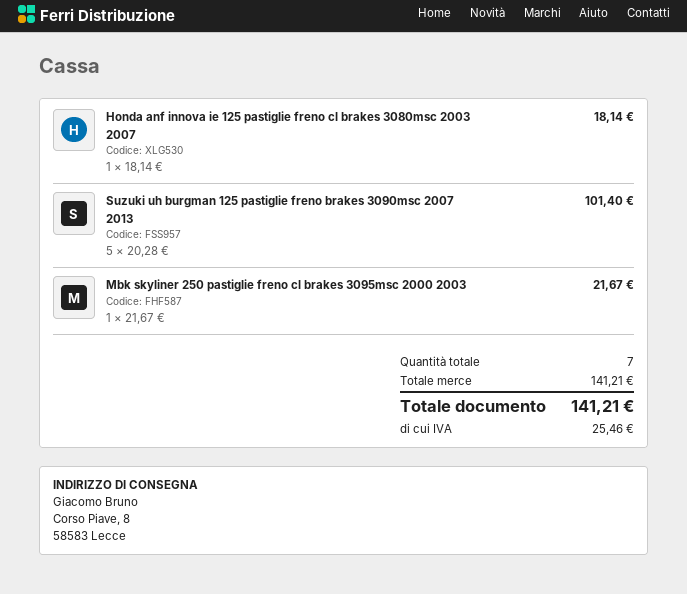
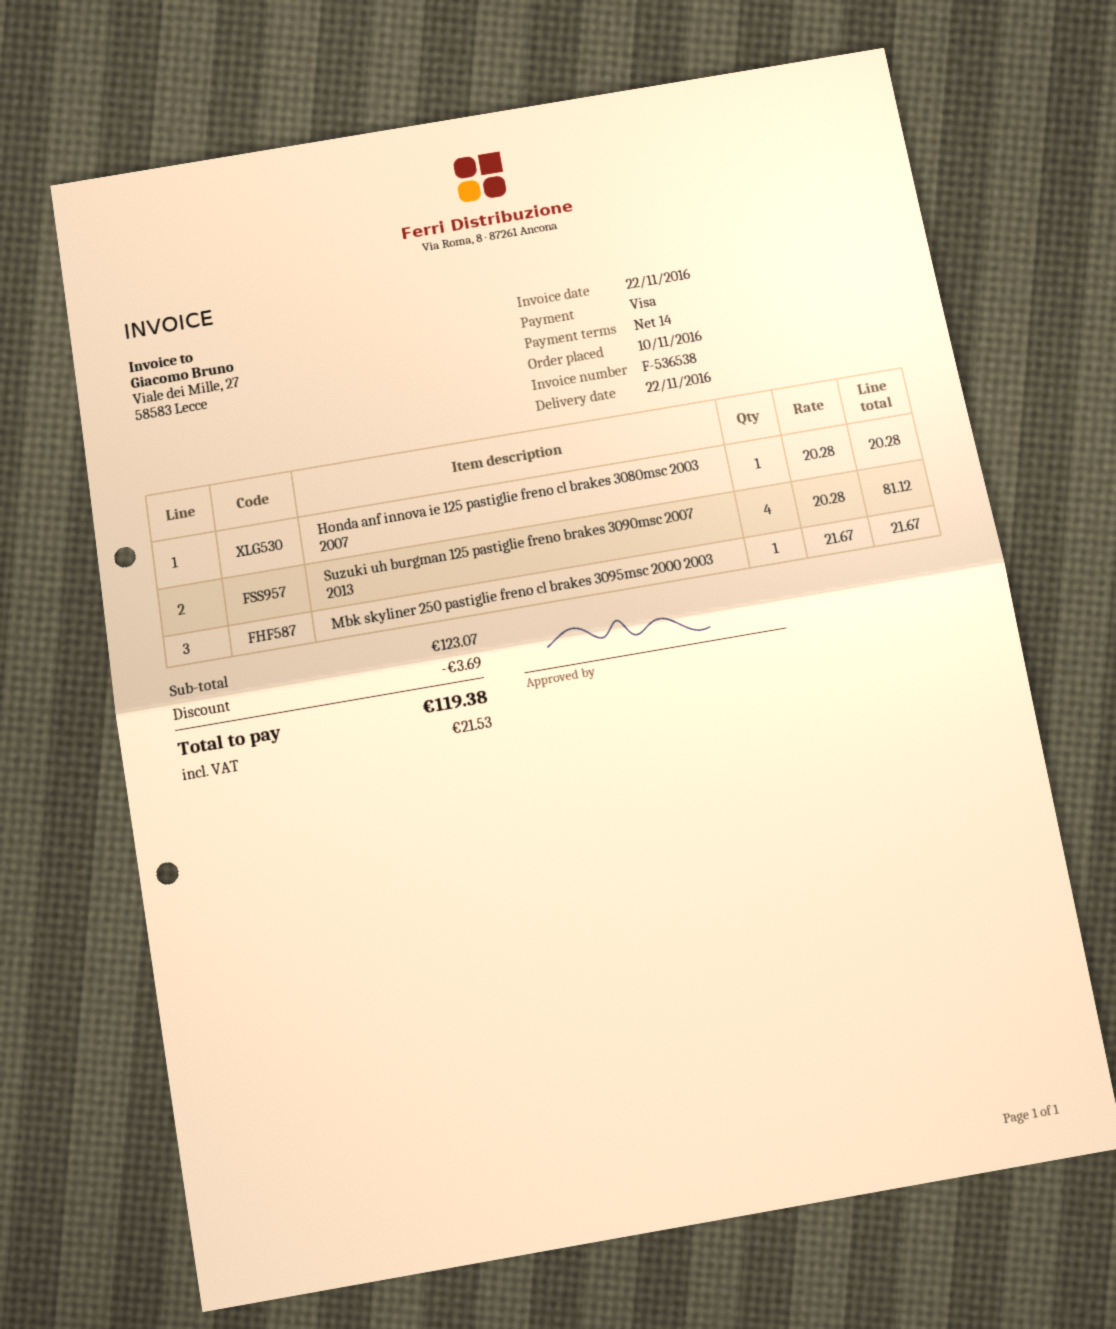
Honda anf innova ie 125 pastiglie freno cl brakes 3080msc 2003 2007: 1 x 18.14 = 18.14 -> 1 x 20.28 = 20.28
Suzuki uh burgman 125 pastiglie freno brakes 3090msc 2007 2013: 5 x 20.28 = 101.40 -> 4 x 20.28 = 81.12
subtotal: 141.21 -> 123.07
discount: none -> 3.69
tax: 25.46 -> 21.53
total: 141.21 -> 119.38

